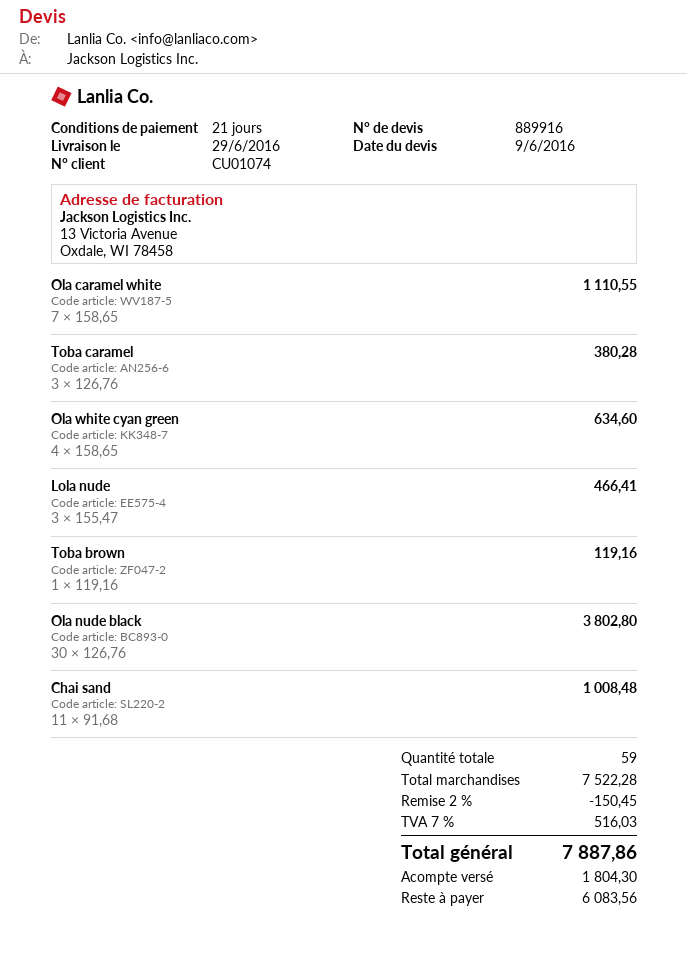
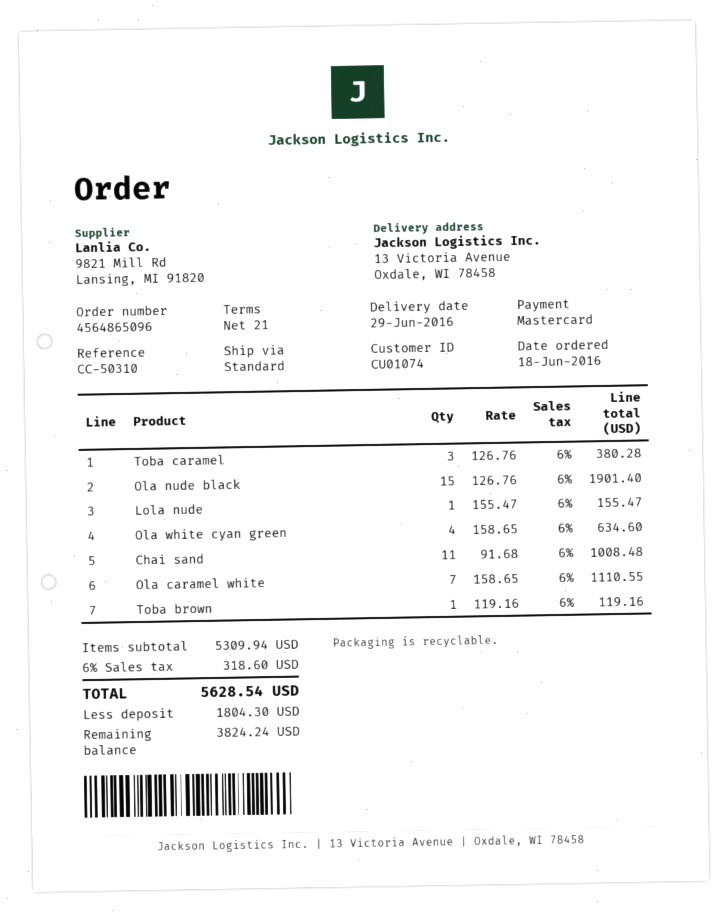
Lola nude: 3 x 155.47 = 466.41 -> 1 x 155.47 = 155.47
Ola nude black: 30 x 126.76 = 3802.80 -> 15 x 126.76 = 1901.40
subtotal: 7522.28 -> 5309.94
discount: 2% = 150.45 -> none
tax: 7% = 516.03 -> 6% = 318.60
total: 7887.86 -> 5628.54
balance: 6083.56 -> 3824.24

